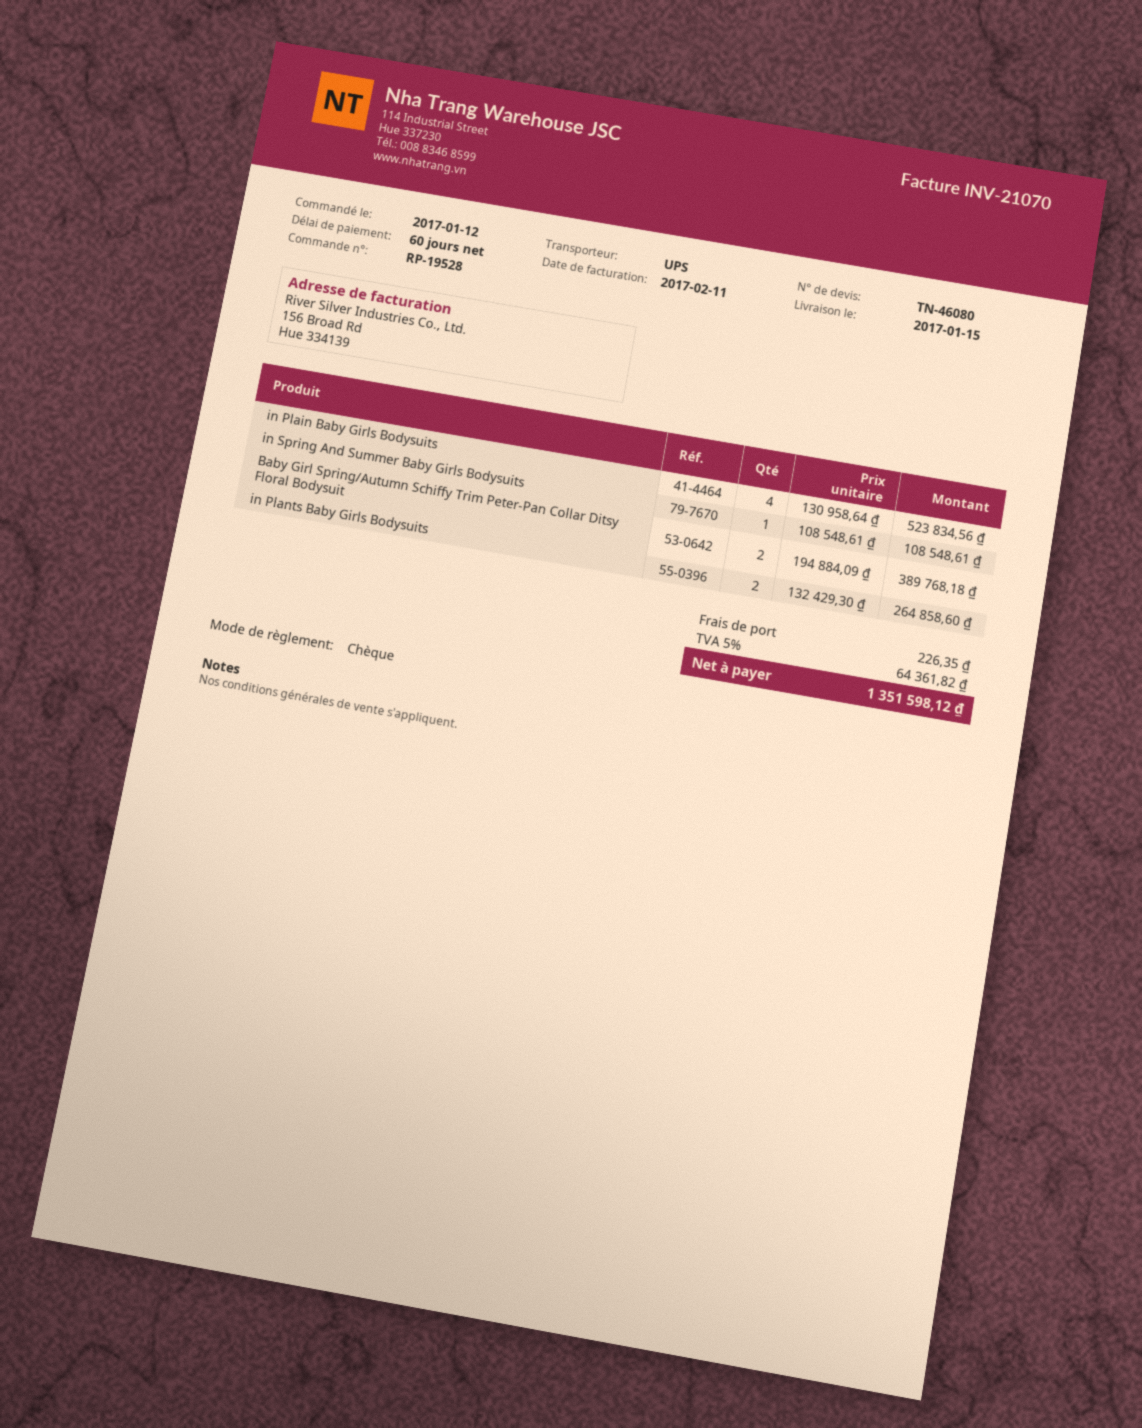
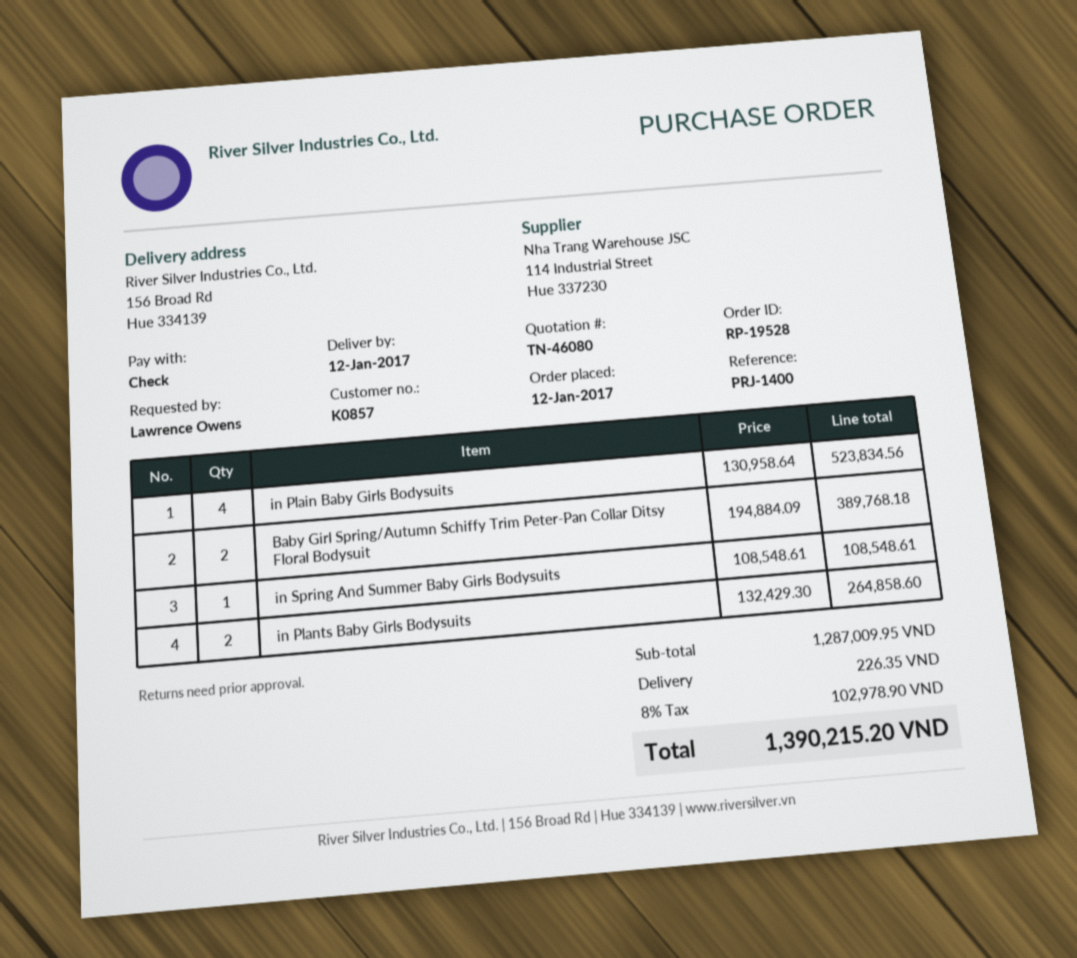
delivery date: 2017-01-15 -> 2017-01-12
tax: 5% = 64361.82 -> 8% = 102978.90
total: 1351598.12 -> 1390215.20

